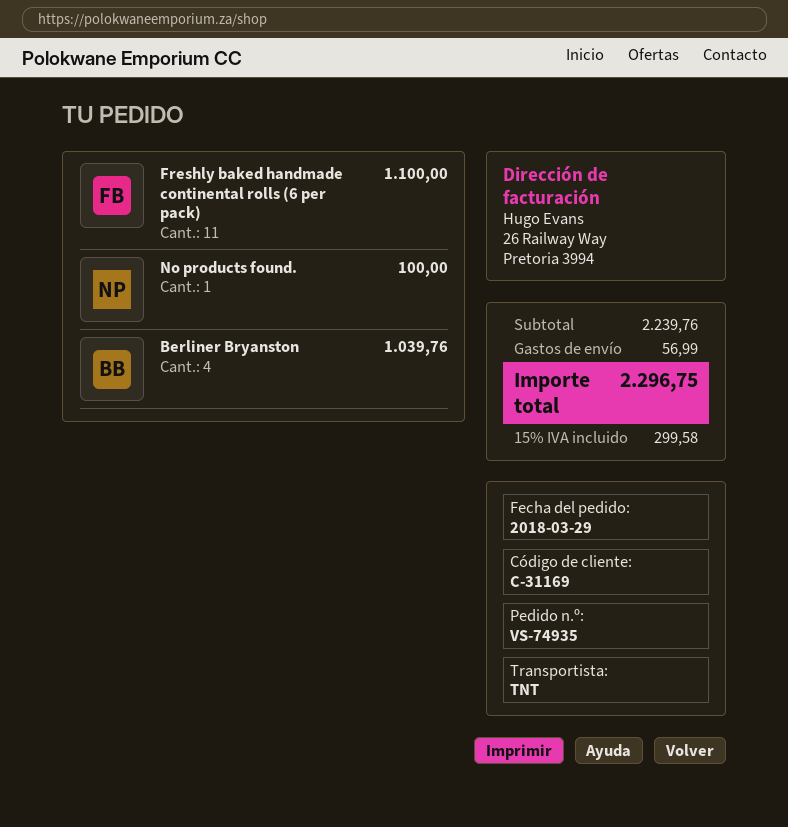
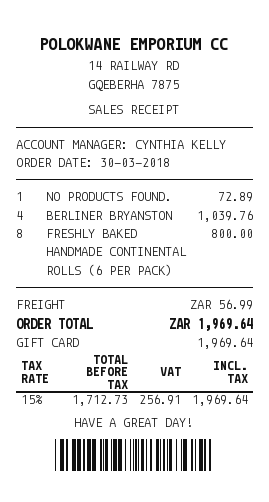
order date: 2018-03-29 -> 2018-03-30
Freshly baked handmade continental rolls (6 per pack): 11 for 1100.00 -> 8 for 800.00
No products found.: 1 for 100.00 -> 1 for 72.89
tax: 15% = 299.58 -> 15% = 256.91
total: 2296.75 -> 1969.64

